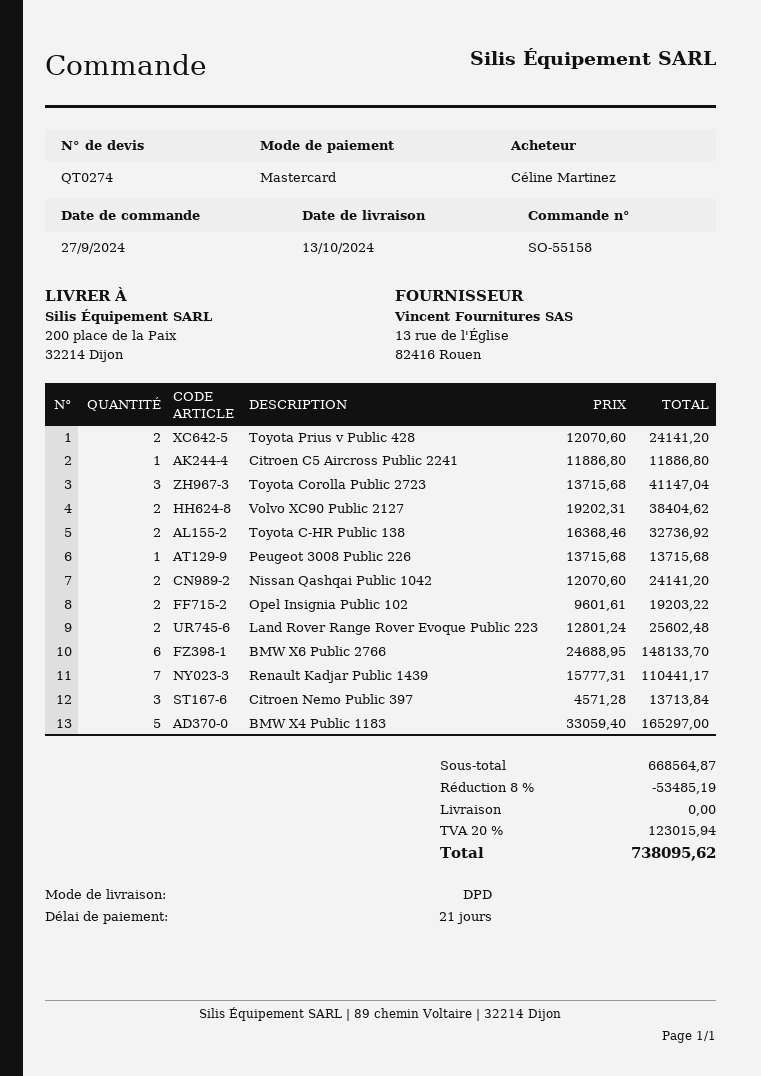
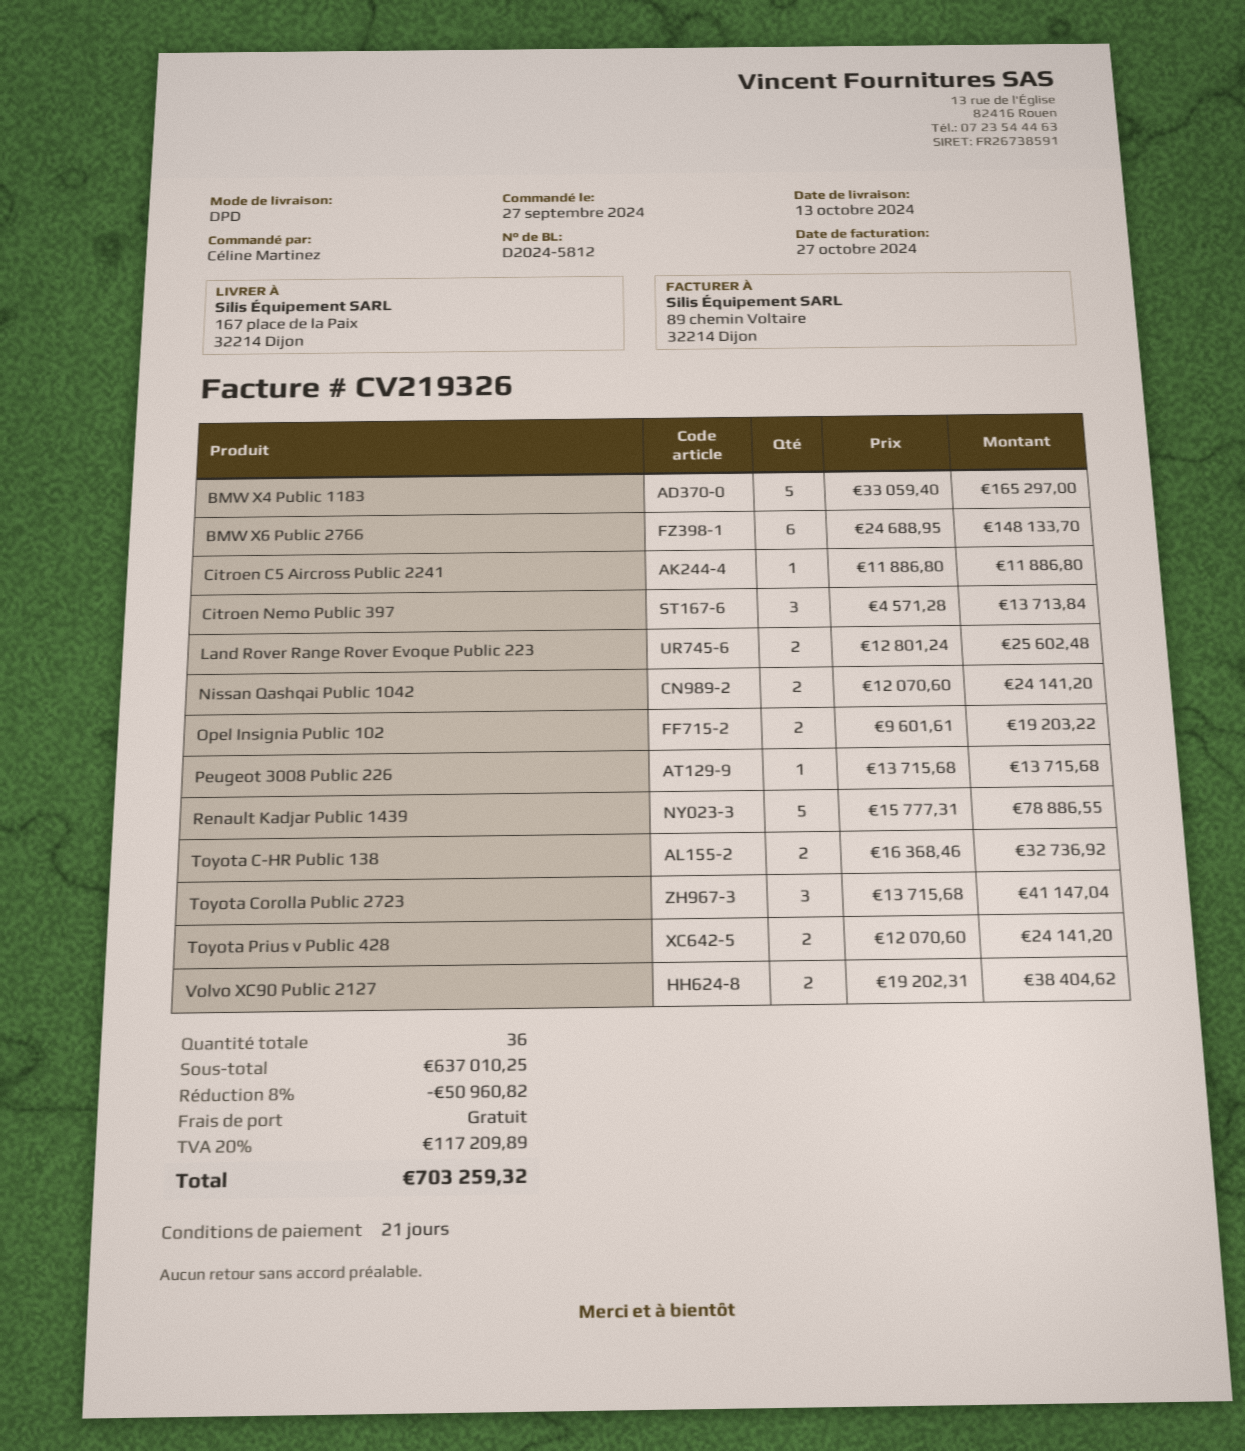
ship to: 200 place de la Paix, 32214 Dijon -> 167 place de la Paix, 32214 Dijon
Renault Kadjar Public 1439: 7 x 15777.31 = 110441.17 -> 5 x 15777.31 = 78886.55
subtotal: 668564.87 -> 637010.25
discount: 8% = 53485.19 -> 8% = 50960.82
tax: 20% = 123015.94 -> 20% = 117209.89
total: 738095.62 -> 703259.32

